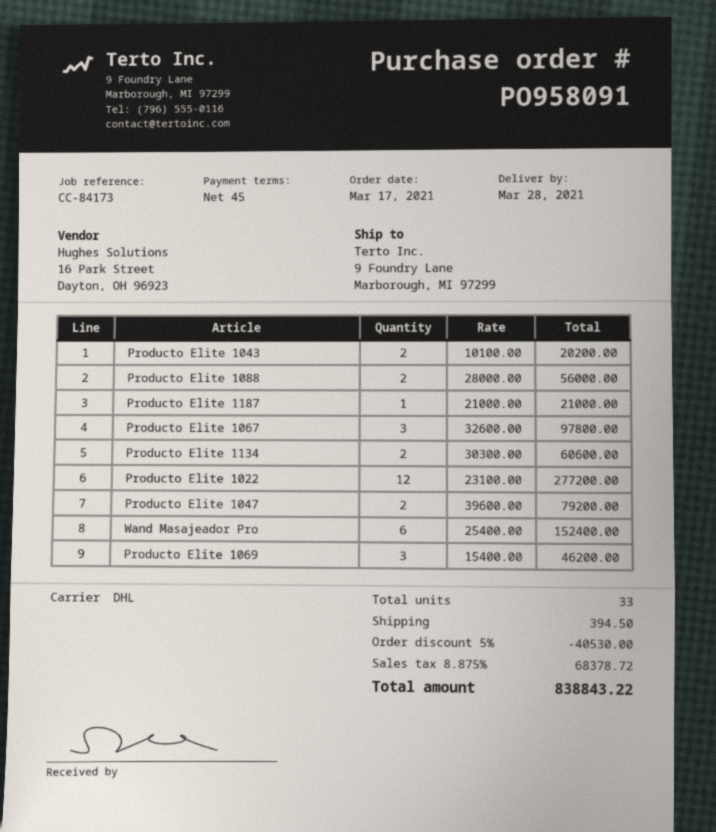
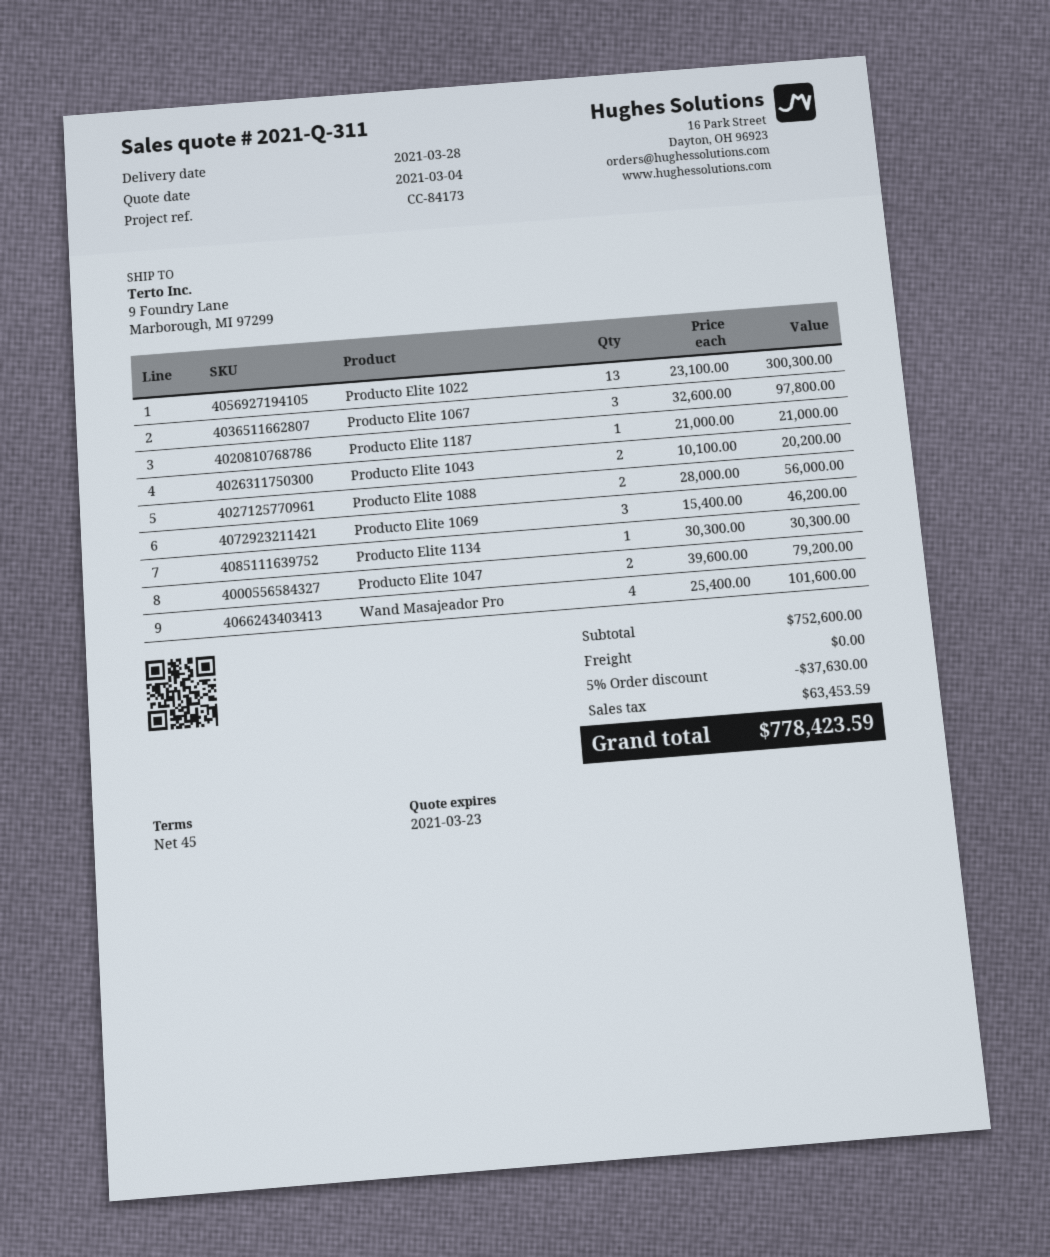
Producto Elite 1134: 2 x 30300.00 = 60600.00 -> 1 x 30300.00 = 30300.00
Producto Elite 1022: 12 x 23100.00 = 277200.00 -> 13 x 23100.00 = 300300.00
Wand Masajeador Pro: 6 x 25400.00 = 152400.00 -> 4 x 25400.00 = 101600.00
discount: 5% = 40530.00 -> 5% = 37630.00
shipping: 394.50 -> 0.00
tax: 68378.72 -> 63453.59
total: 838843.22 -> 778423.59

